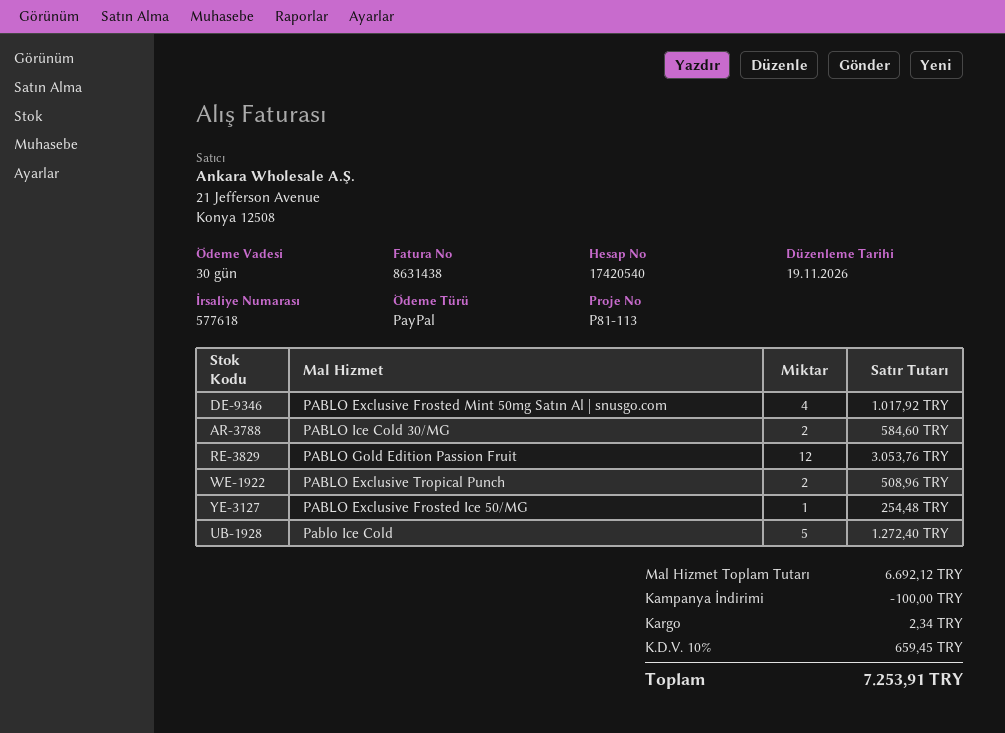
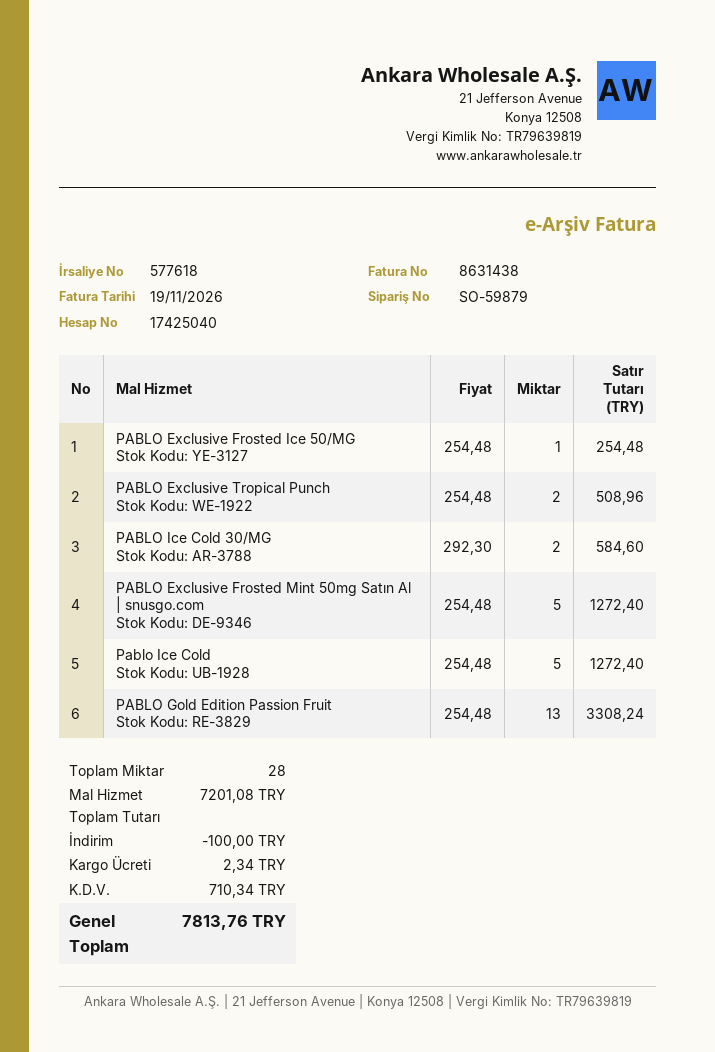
bank account: 17420540 -> 17425040
PABLO Exclusive Frosted Mint 50mg Satın Al | snusgo.com: 4 for 1017.92 -> 5 for 1272.40
PABLO Gold Edition Passion Fruit: 12 for 3053.76 -> 13 for 3308.24
subtotal: 6692.12 -> 7201.08
tax: 659.45 -> 710.34
total: 7253.91 -> 7813.76

